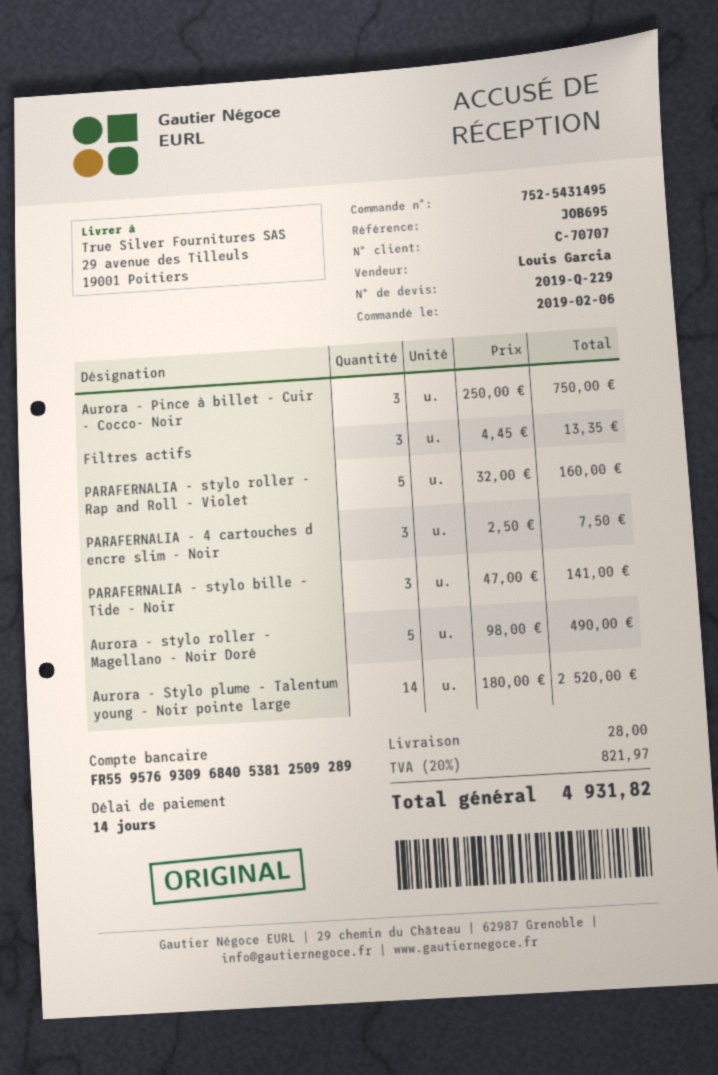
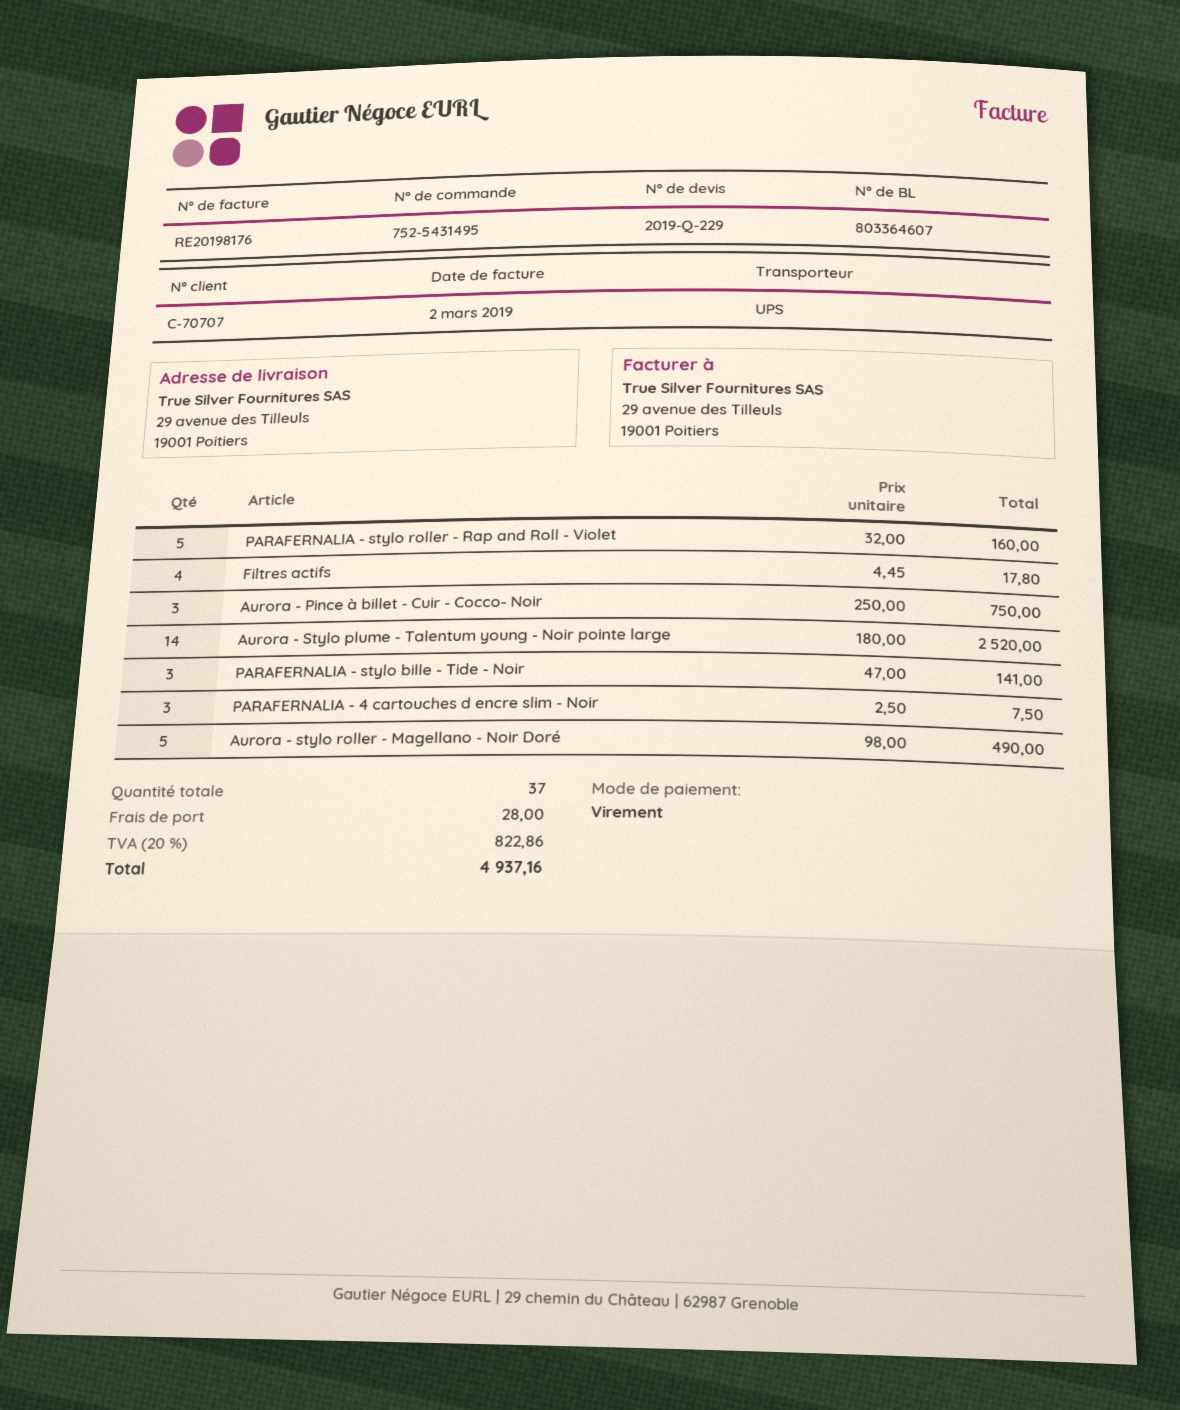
Filtres actifs: 3 x 4.45 = 13.35 -> 4 x 4.45 = 17.80
tax: 20% = 821.97 -> 20% = 822.86
total: 4931.82 -> 4937.16

